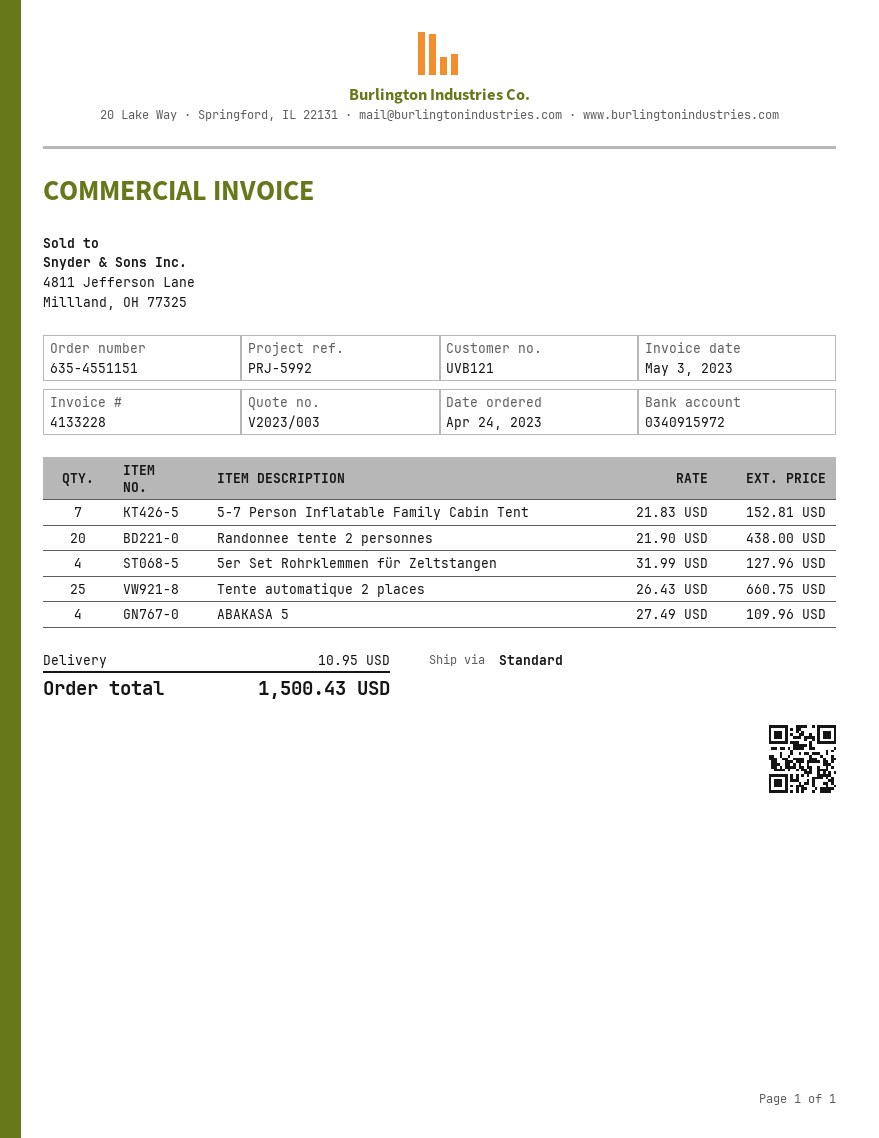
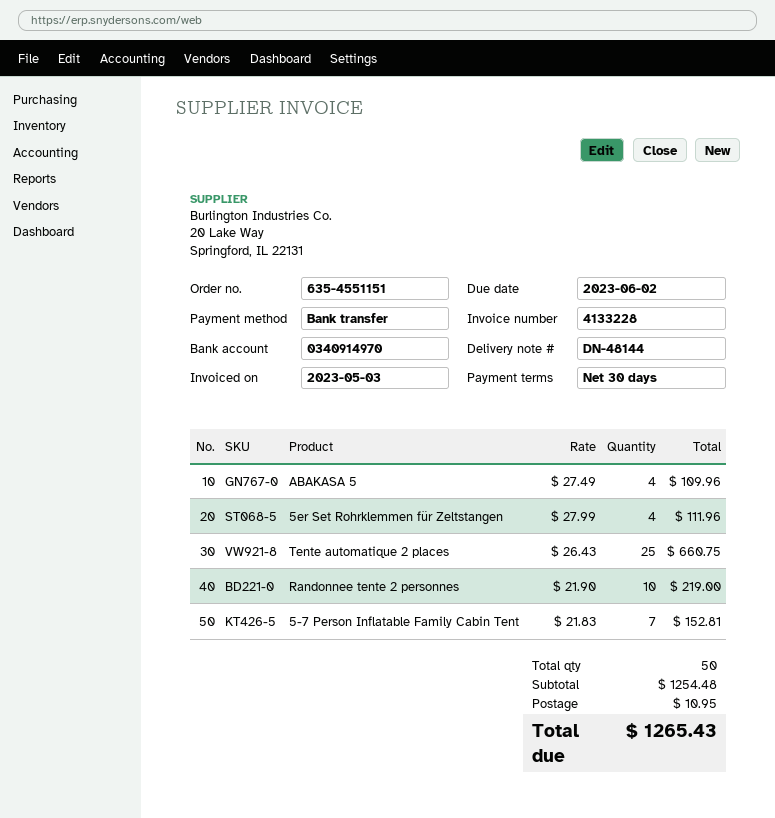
bank account: 0340915972 -> 0340914970
Randonnee tente 2 personnes: 20 x 21.90 = 438.00 -> 10 x 21.90 = 219.00
5er Set Rohrklemmen für Zeltstangen: 4 x 31.99 = 127.96 -> 4 x 27.99 = 111.96
total: 1500.43 -> 1265.43

